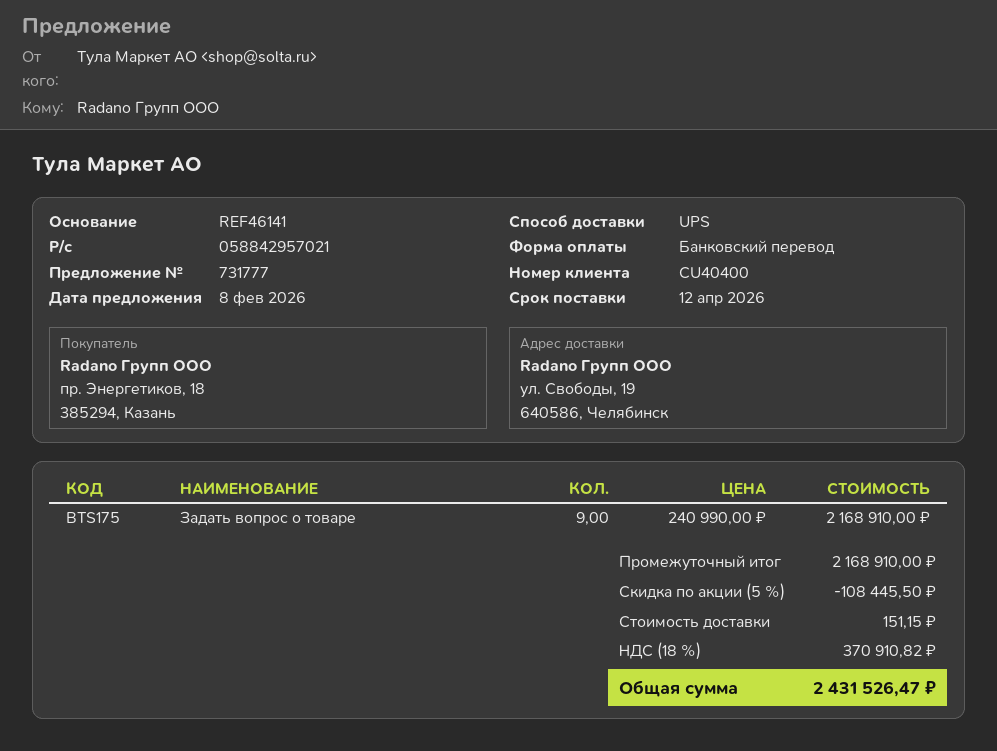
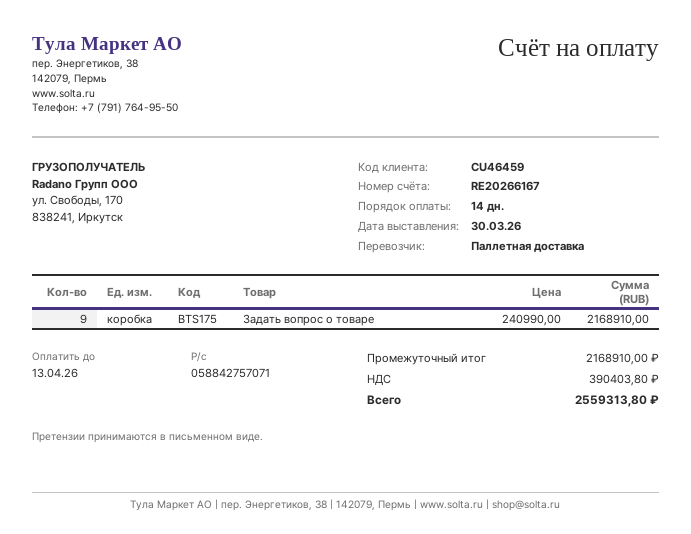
customer number: CU40400 -> CU46459
bank account: 058842957021 -> 058842757071
shipping method: UPS -> pallet freight
ship to: ул. Свободы, 19, 640586, Челябинск -> ул. Свободы, 170, 838241, Иркутск
discount: 5% = 108445.50 -> none
shipping: 151.15 -> none
tax: 370910.82 -> 390403.80
total: 2431526.47 -> 2559313.80

